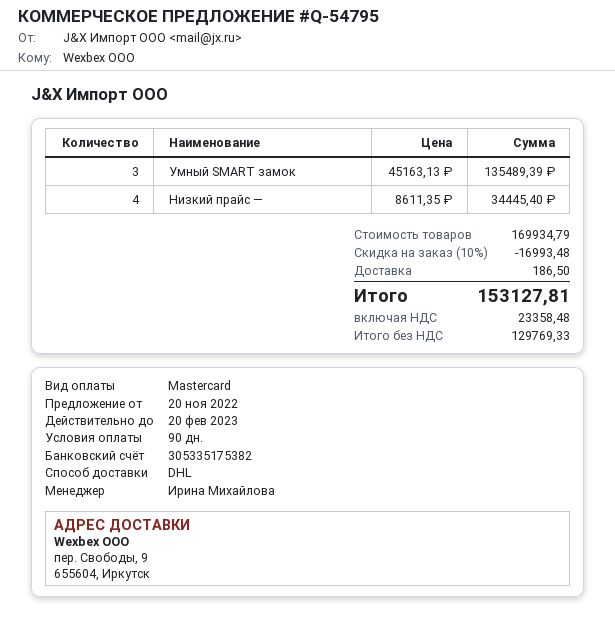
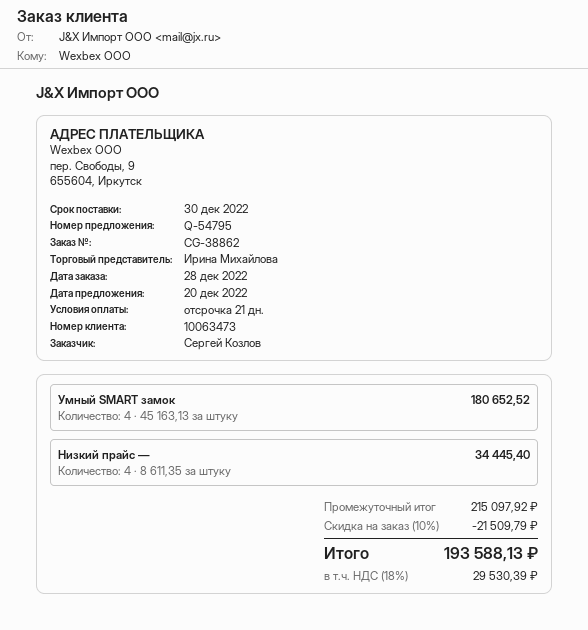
quote date: 2022-11-20 -> 2022-12-20
payment terms: 90 days -> 21 days
Умный SMART замок: 3 x 45163.13 = 135489.39 -> 4 x 45163.13 = 180652.52
subtotal: 169934.79 -> 215097.92
discount: 10% = 16993.48 -> 10% = 21509.79
shipping: 186.50 -> none
tax: 23358.48 -> 29530.39
total: 153127.81 -> 193588.13

